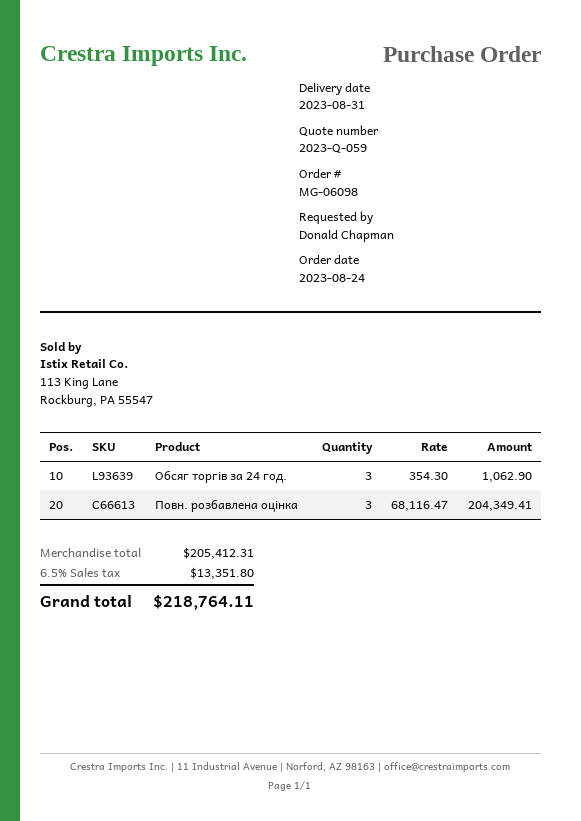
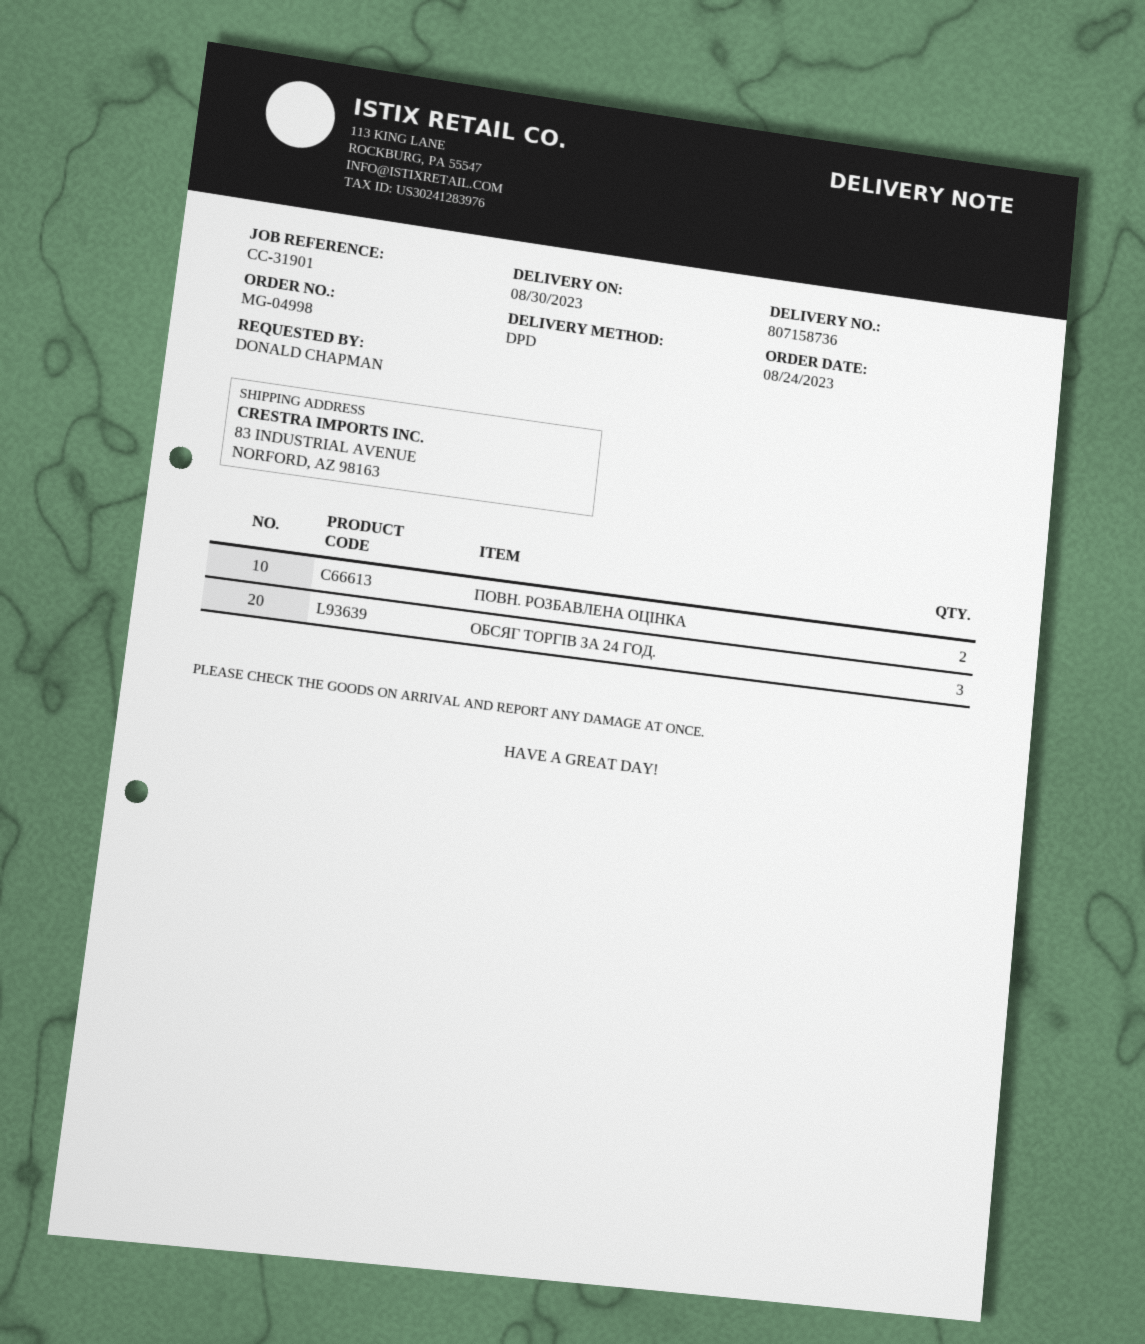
order number: MG-06098 -> MG-04998
delivery date: 2023-08-31 -> 2023-08-30
Повн. розбавлена оцінка: 3 -> 2

